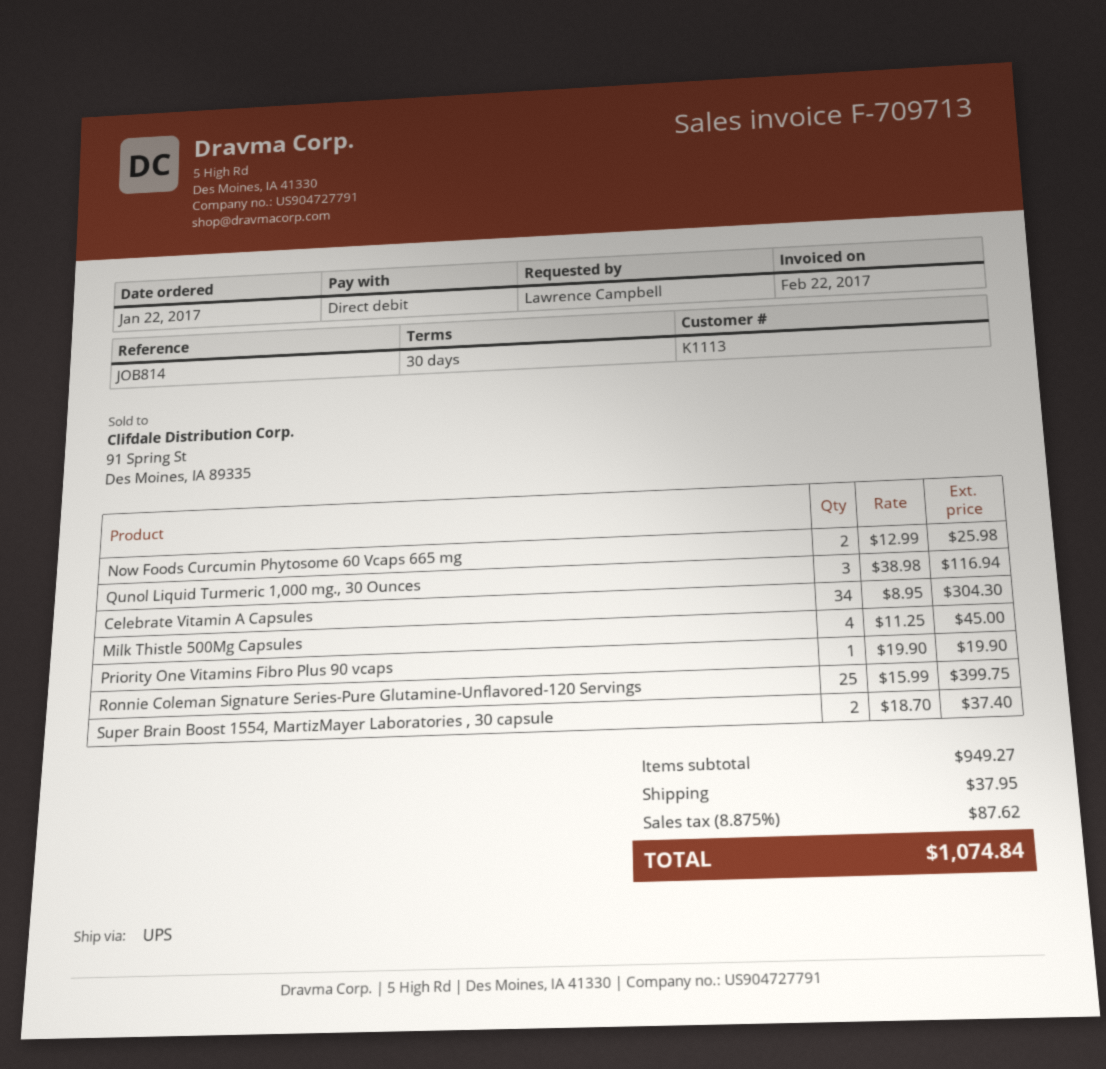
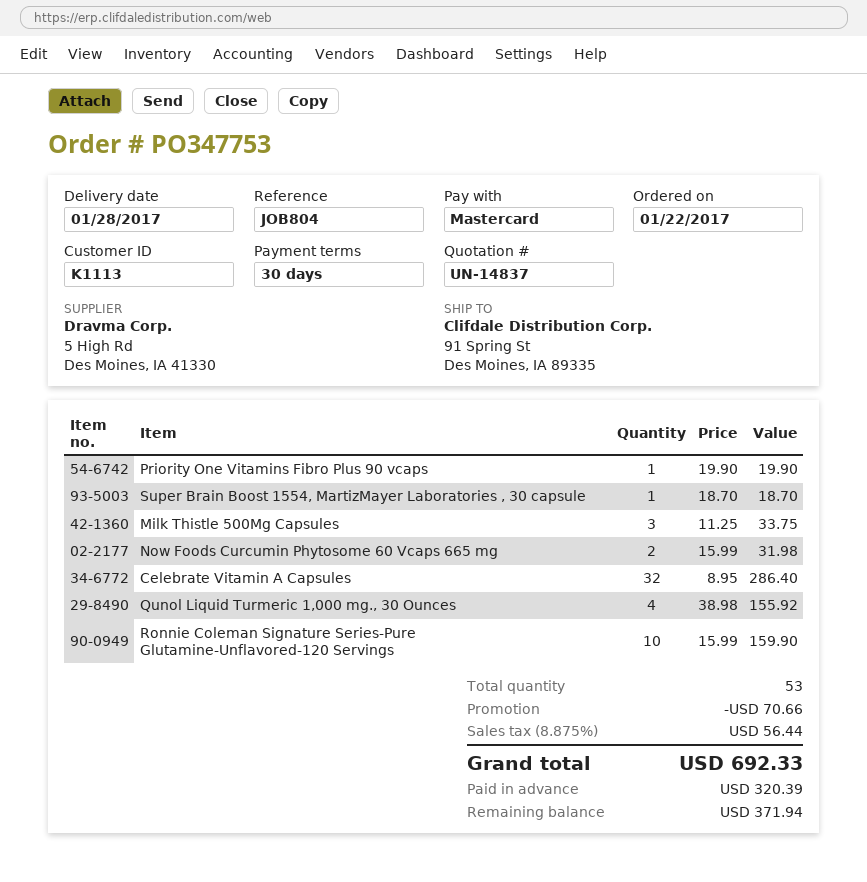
reference: JOB814 -> JOB804
payment method: direct debit -> Mastercard
Now Foods Curcumin Phytosome 60 Vcaps 665 mg: 2 x 12.99 = 25.98 -> 2 x 15.99 = 31.98
Qunol Liquid Turmeric 1,000 mg., 30 Ounces: 3 x 38.98 = 116.94 -> 4 x 38.98 = 155.92
Celebrate Vitamin A Capsules: 34 x 8.95 = 304.30 -> 32 x 8.95 = 286.40
Milk Thistle 500Mg Capsules: 4 x 11.25 = 45.00 -> 3 x 11.25 = 33.75
Ronnie Coleman Signature Series-Pure Glutamine-Unflavored-120 Servings: 25 x 15.99 = 399.75 -> 10 x 15.99 = 159.90
Super Brain Boost 1554, MartizMayer Laboratories , 30 capsule: 2 x 18.70 = 37.40 -> 1 x 18.70 = 18.70
discount: none -> 70.66
shipping: 37.95 -> none
tax: 8.875% = 87.62 -> 8.875% = 56.44
total: 1074.84 -> 692.33

